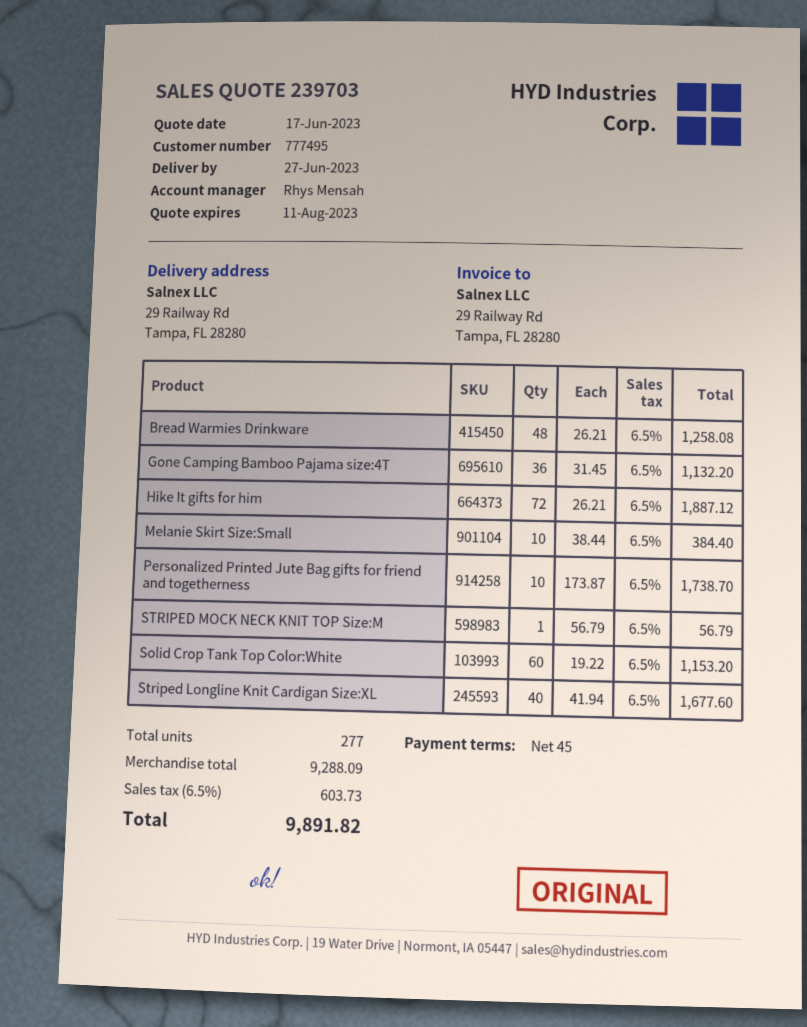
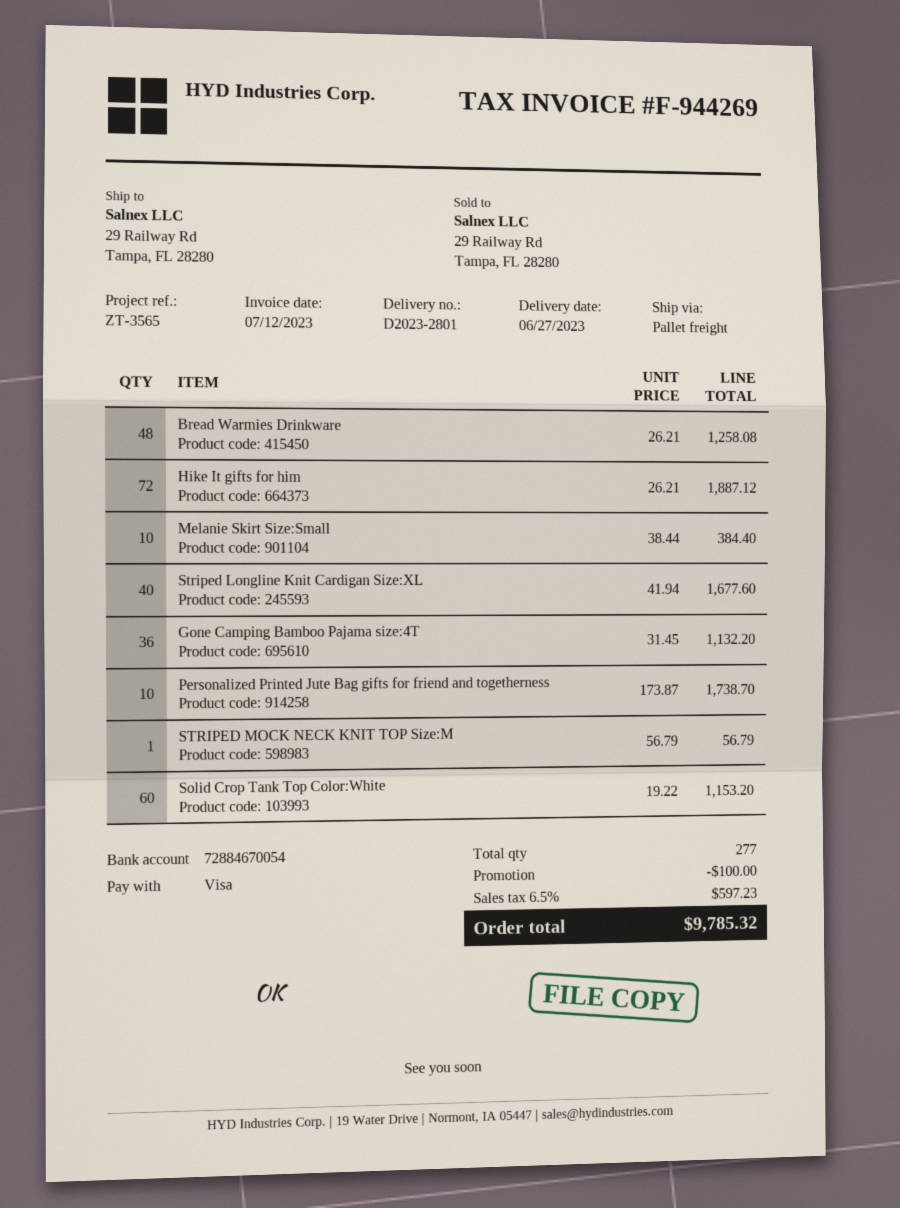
discount: none -> 100.00
tax: 6.5% = 603.73 -> 6.5% = 597.23
total: 9891.82 -> 9785.32

